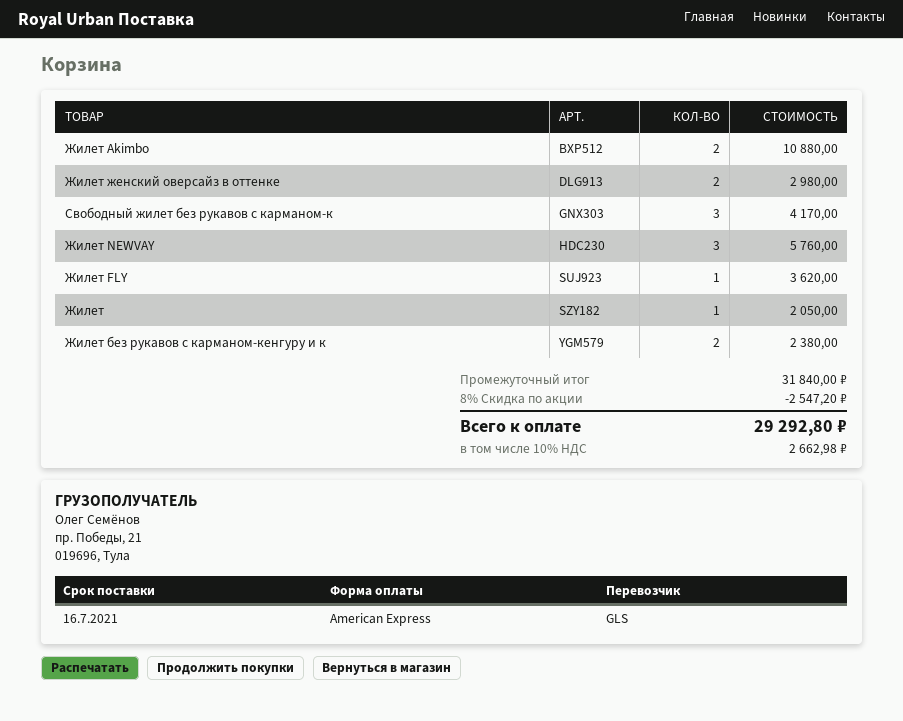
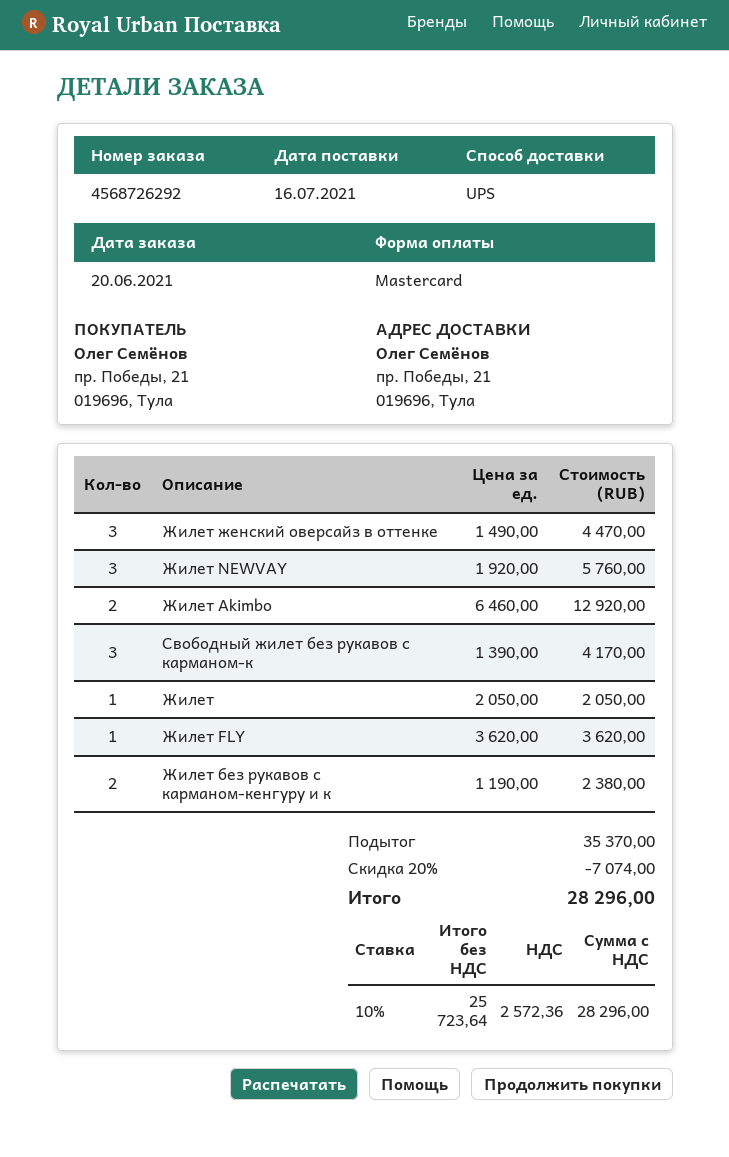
payment method: American Express -> Mastercard
shipping method: GLS -> UPS
Жилет Akimbo: 2 for 10880.00 -> 2 for 12920.00
Жилет женский оверсайз в оттенке: 2 for 2980.00 -> 3 for 4470.00
subtotal: 31840.00 -> 35370.00
discount: 8% = 2547.20 -> 20% = 7074.00
tax: 10% = 2662.98 -> 10% = 2572.36
total: 29292.80 -> 28296.00

